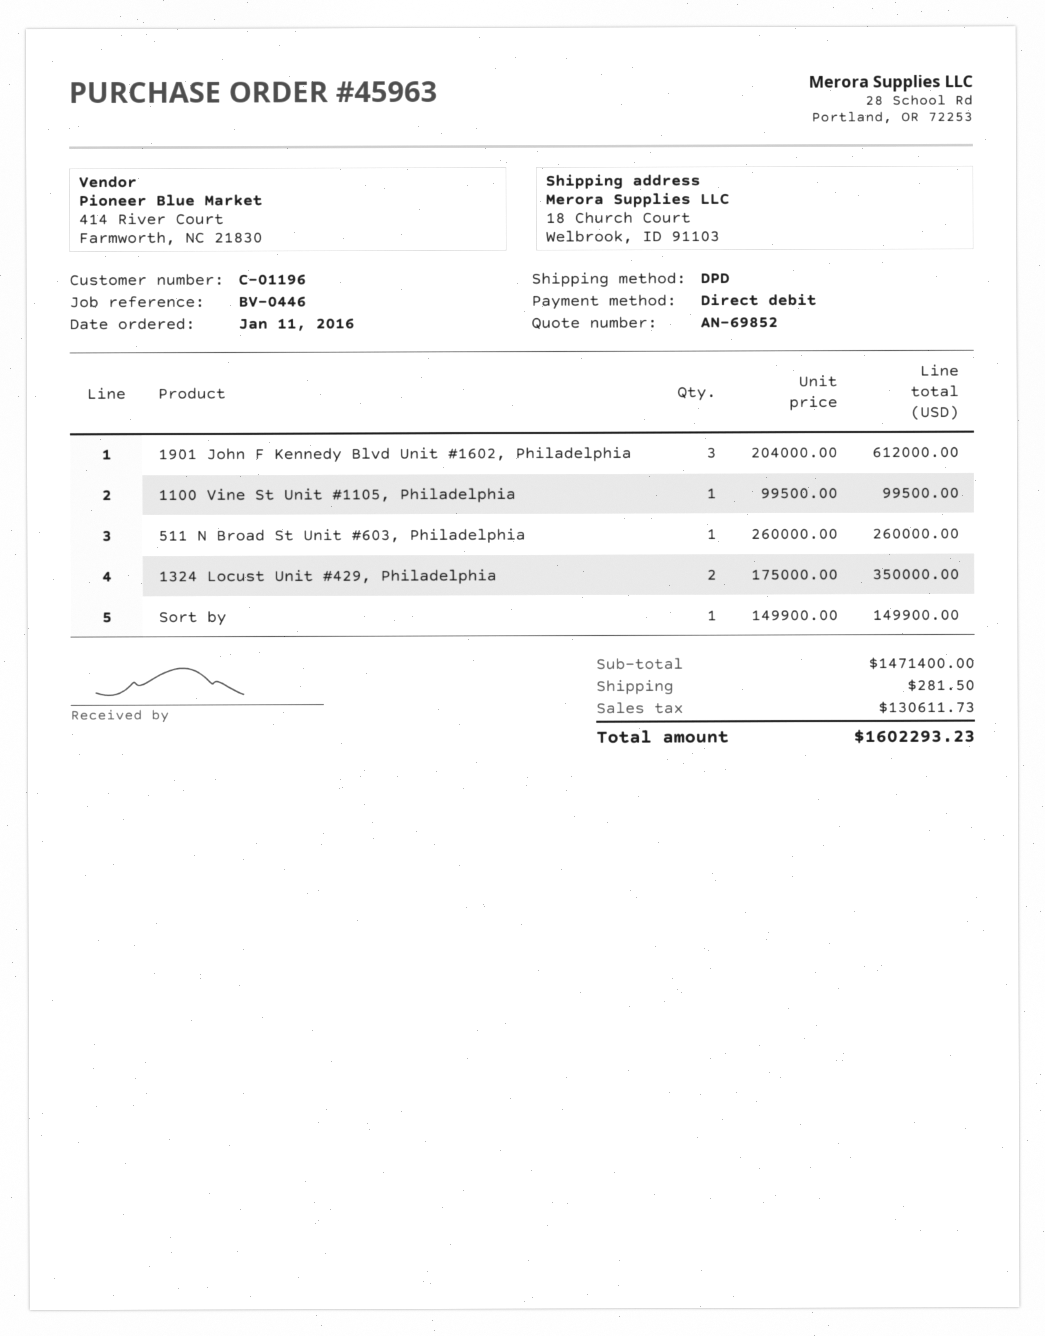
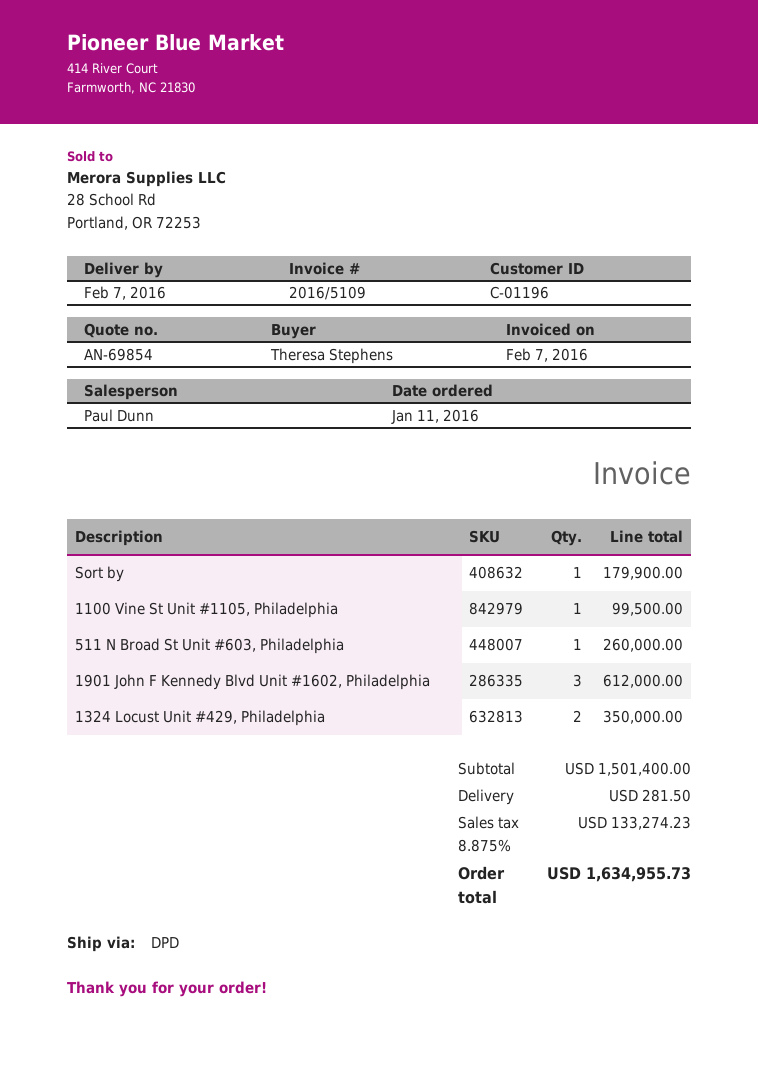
quote number: AN-69852 -> AN-69854
Sort by: 1 for 149900.00 -> 1 for 179900.00
subtotal: 1471400.00 -> 1501400.00
tax: 130611.73 -> 133274.23
total: 1602293.23 -> 1634955.73

